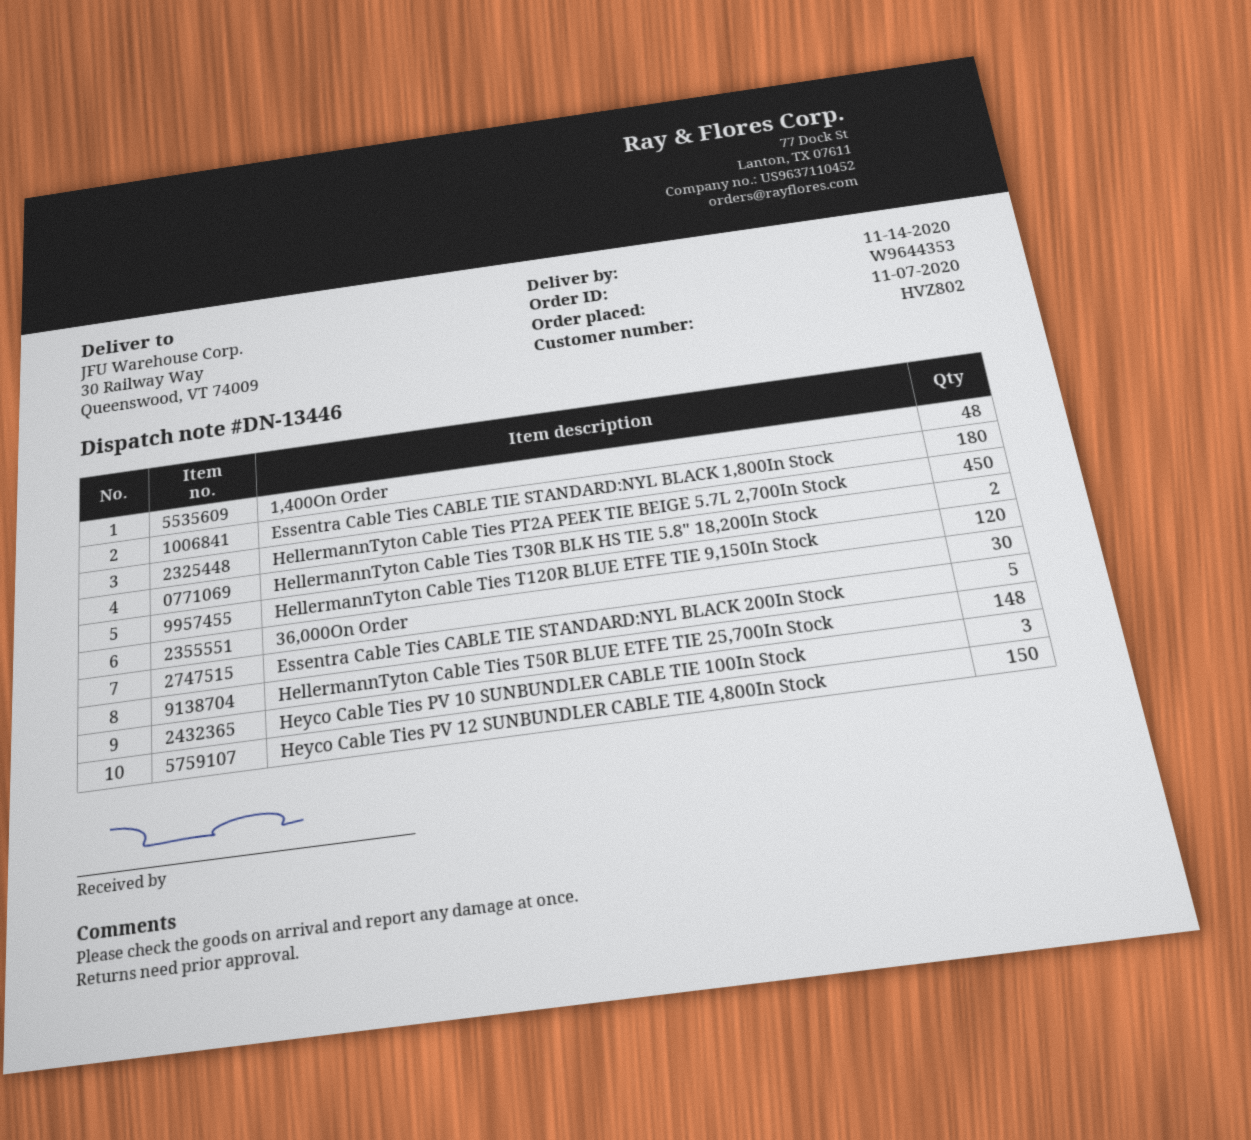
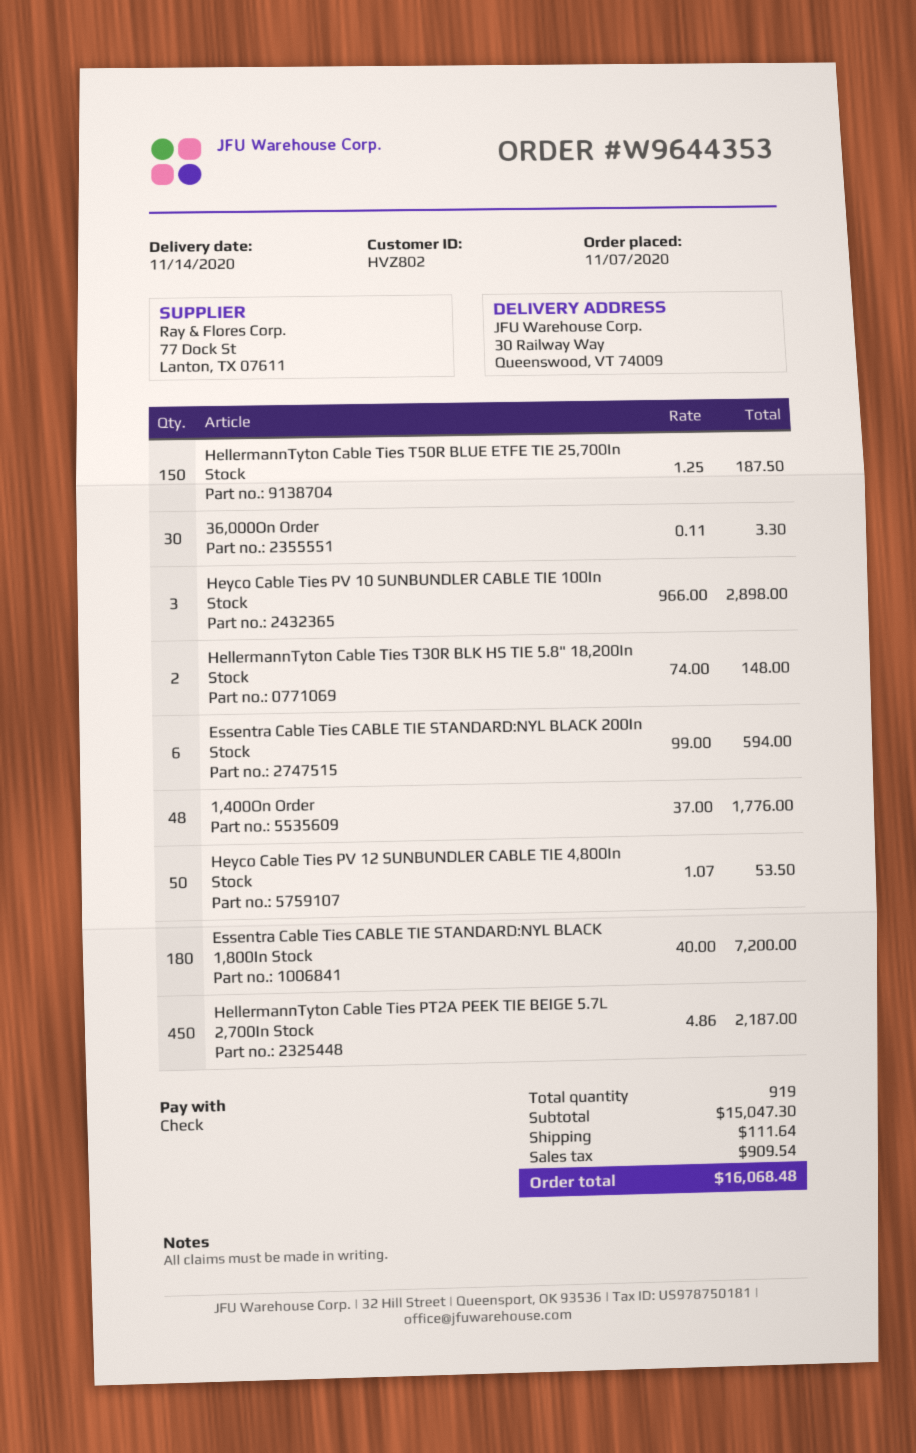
HellermannTyton Cable Ties T120R BLUE ETFE TIE 9,150In Stock: 120 -> none
Essentra Cable Ties CABLE TIE STANDARD:NYL BLACK 200In Stock: 5 -> 6
HellermannTyton Cable Ties T50R BLUE ETFE TIE 25,700In Stock: 148 -> 150
Heyco Cable Ties PV 12 SUNBUNDLER CABLE TIE 4,800In Stock: 150 -> 50

